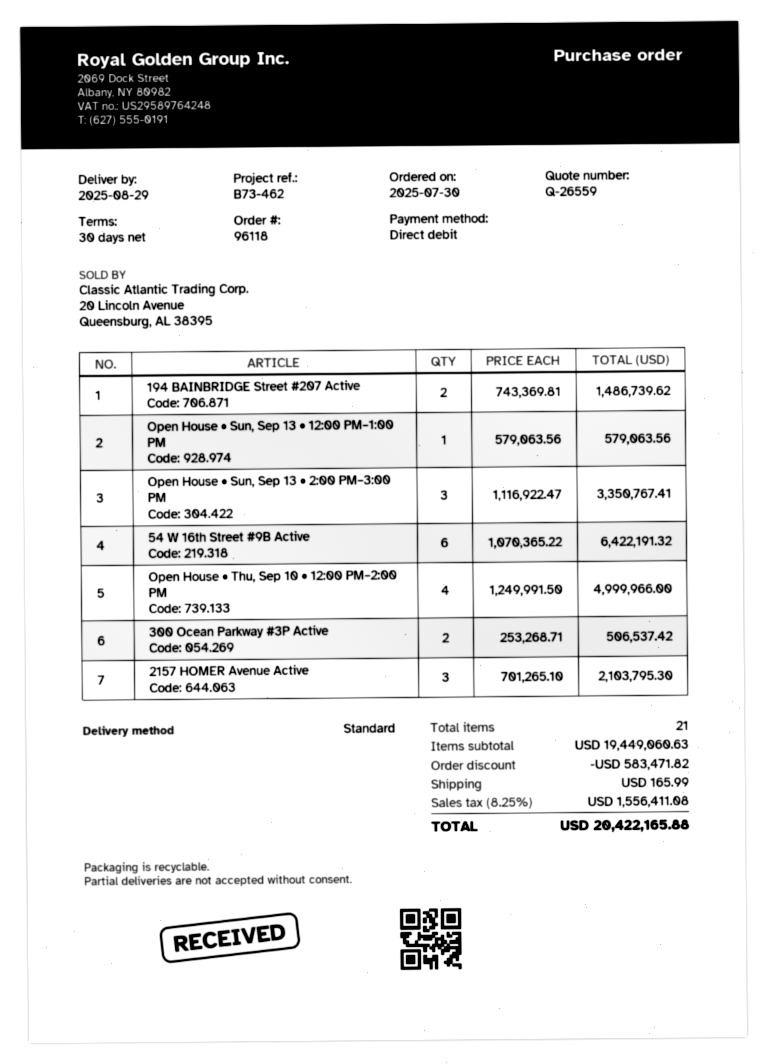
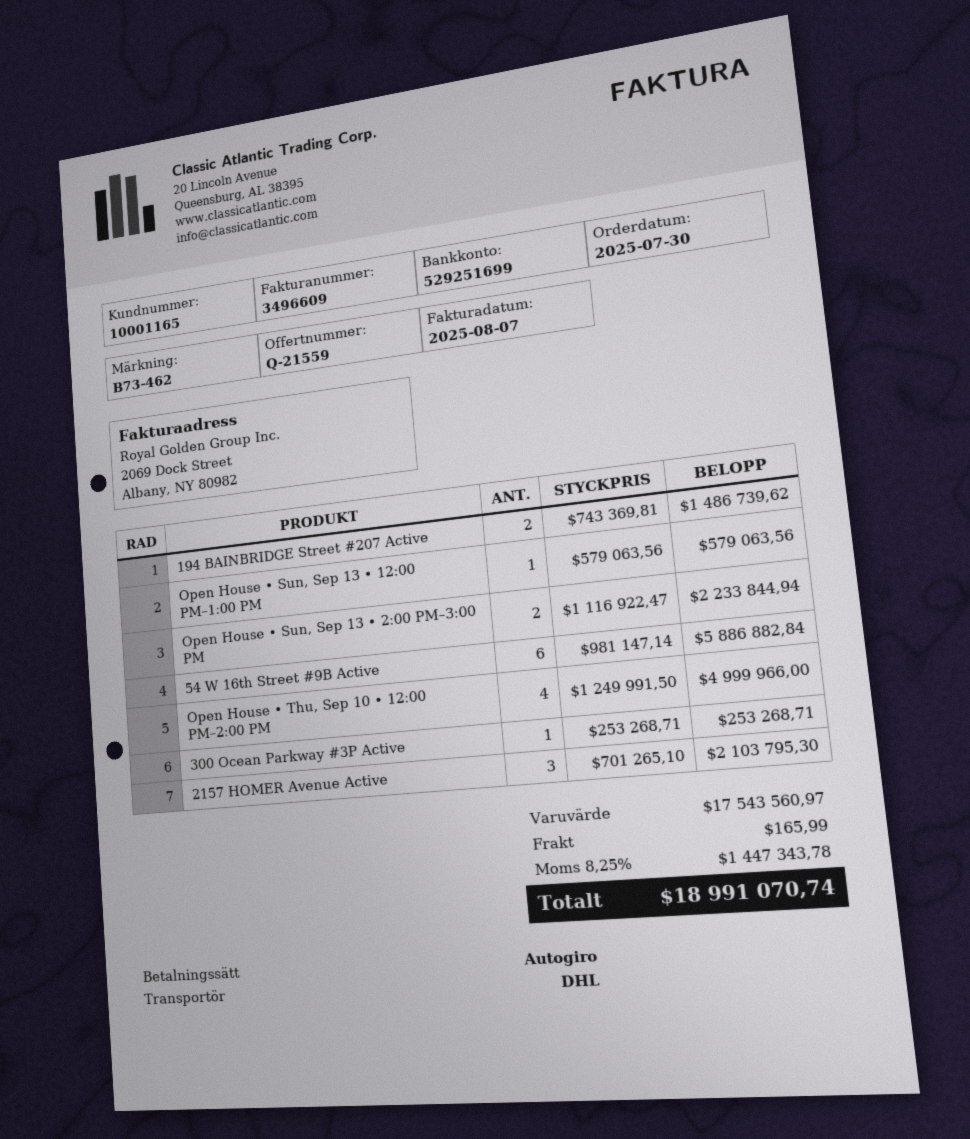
quote number: Q-26559 -> Q-21559
shipping method: standard -> DHL
Open House • Sun, Sep 13 • 2:00 PM–3:00 PM: 3 x 1116922.47 = 3350767.41 -> 2 x 1116922.47 = 2233844.94
54 W 16th Street #9B Active: 6 x 1070365.22 = 6422191.32 -> 6 x 981147.14 = 5886882.84
300 Ocean Parkway #3P Active: 2 x 253268.71 = 506537.42 -> 1 x 253268.71 = 253268.71
subtotal: 19449060.63 -> 17543560.97
discount: 583471.82 -> none
tax: 8.25% = 1556411.08 -> 8.25% = 1447343.78
total: 20422165.88 -> 18991070.74

